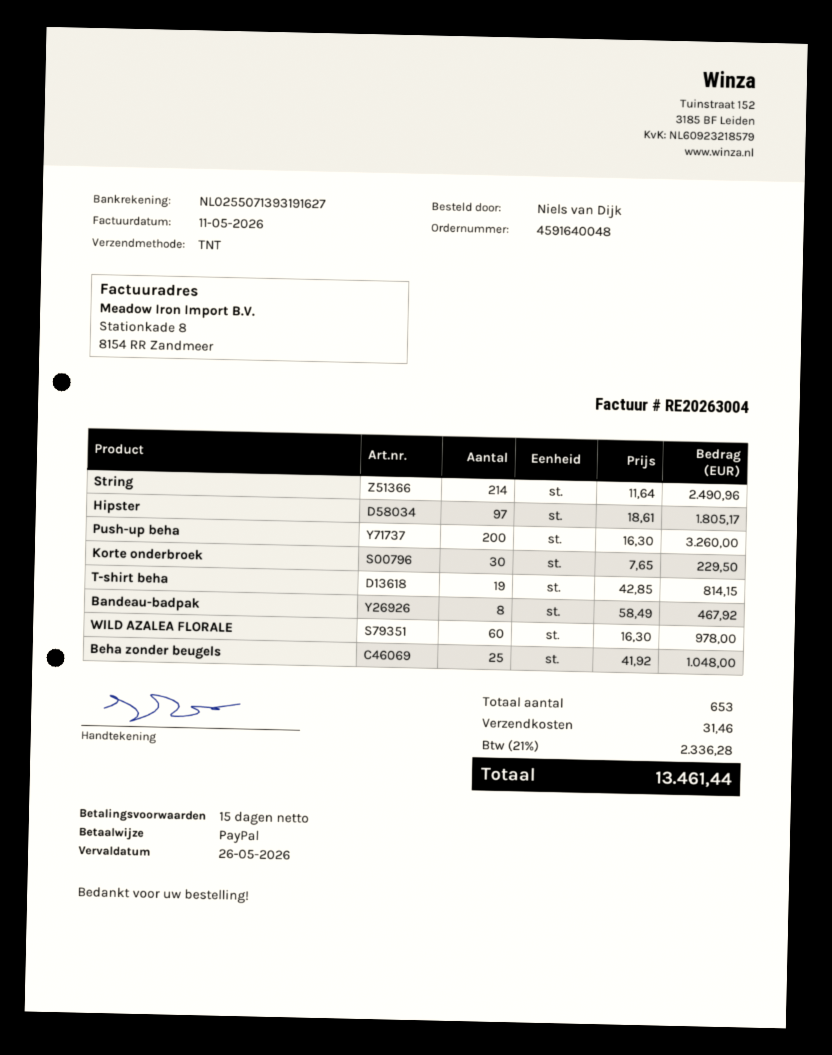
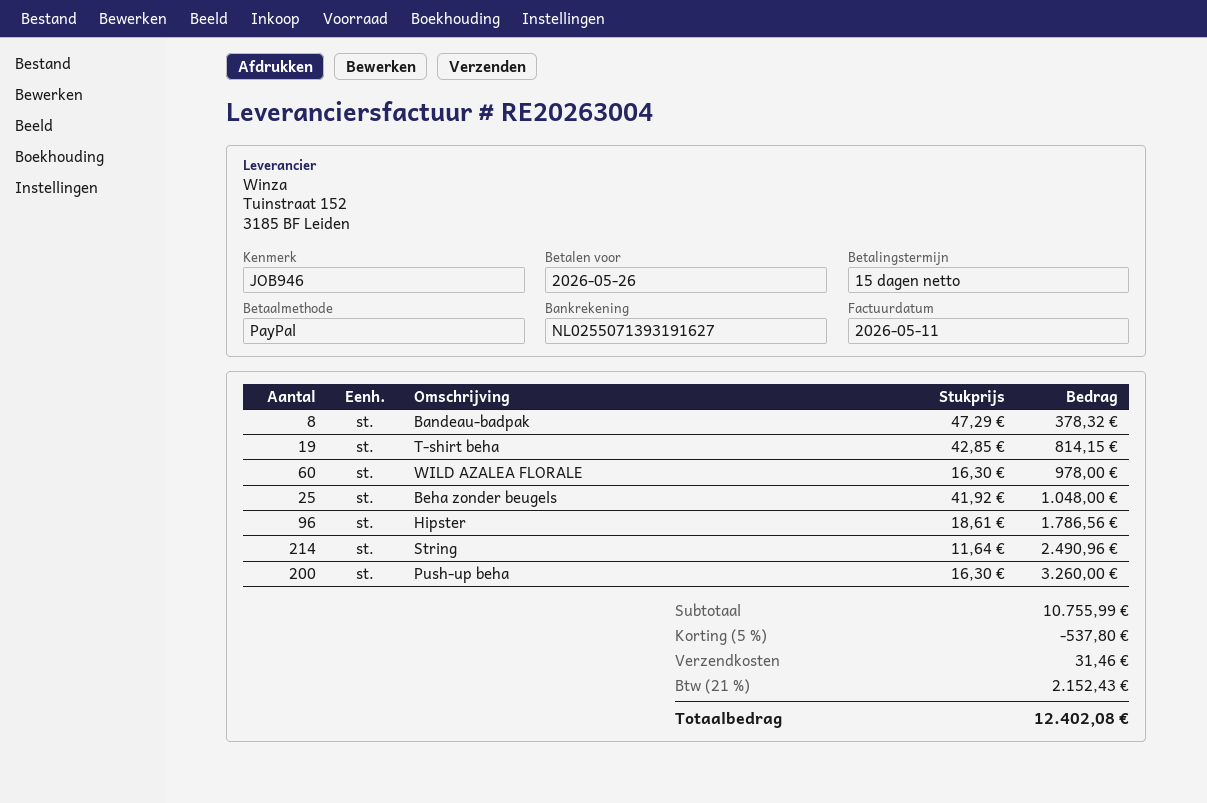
Hipster: 97 x 18.61 = 1805.17 -> 96 x 18.61 = 1786.56
Korte onderbroek: 30 x 7.65 = 229.50 -> none
Bandeau-badpak: 8 x 58.49 = 467.92 -> 8 x 47.29 = 378.32
discount: none -> 5% = 537.80
tax: 21% = 2336.28 -> 21% = 2152.43
total: 13461.44 -> 12402.08

